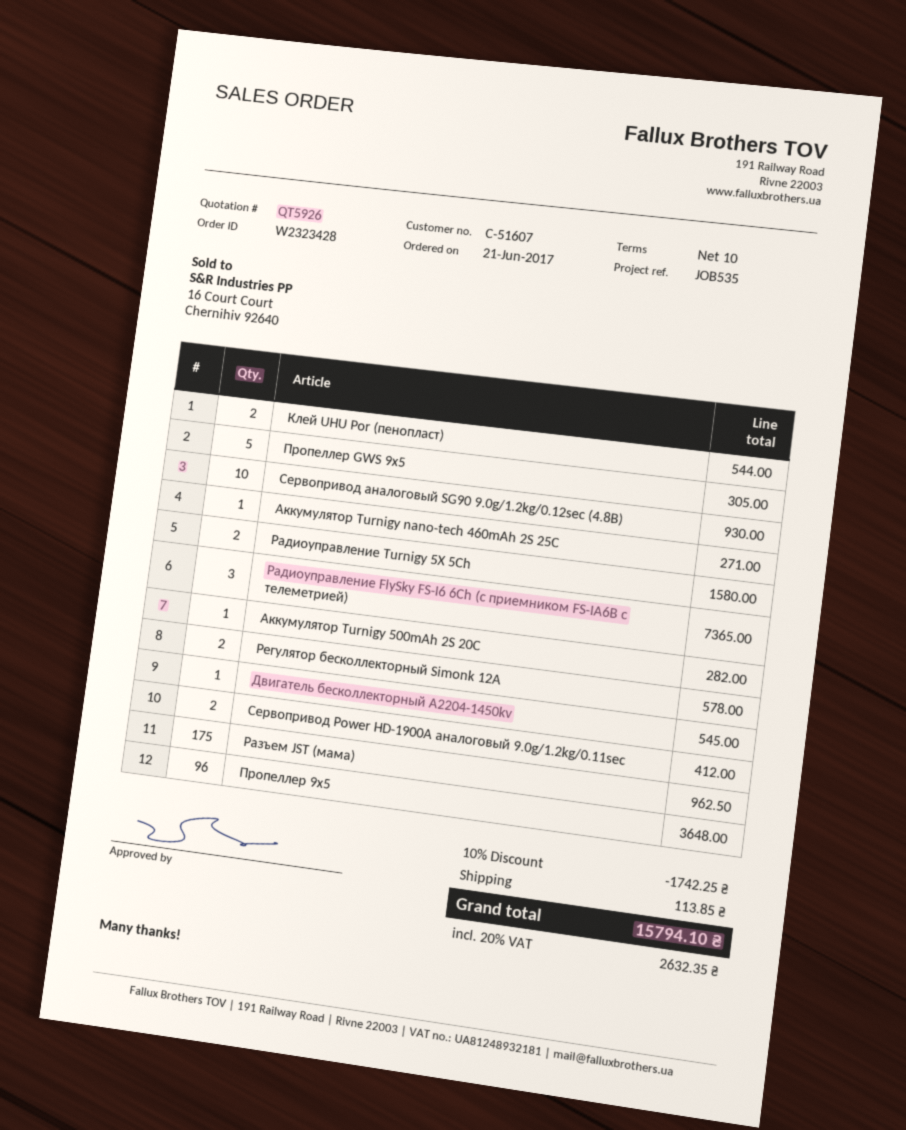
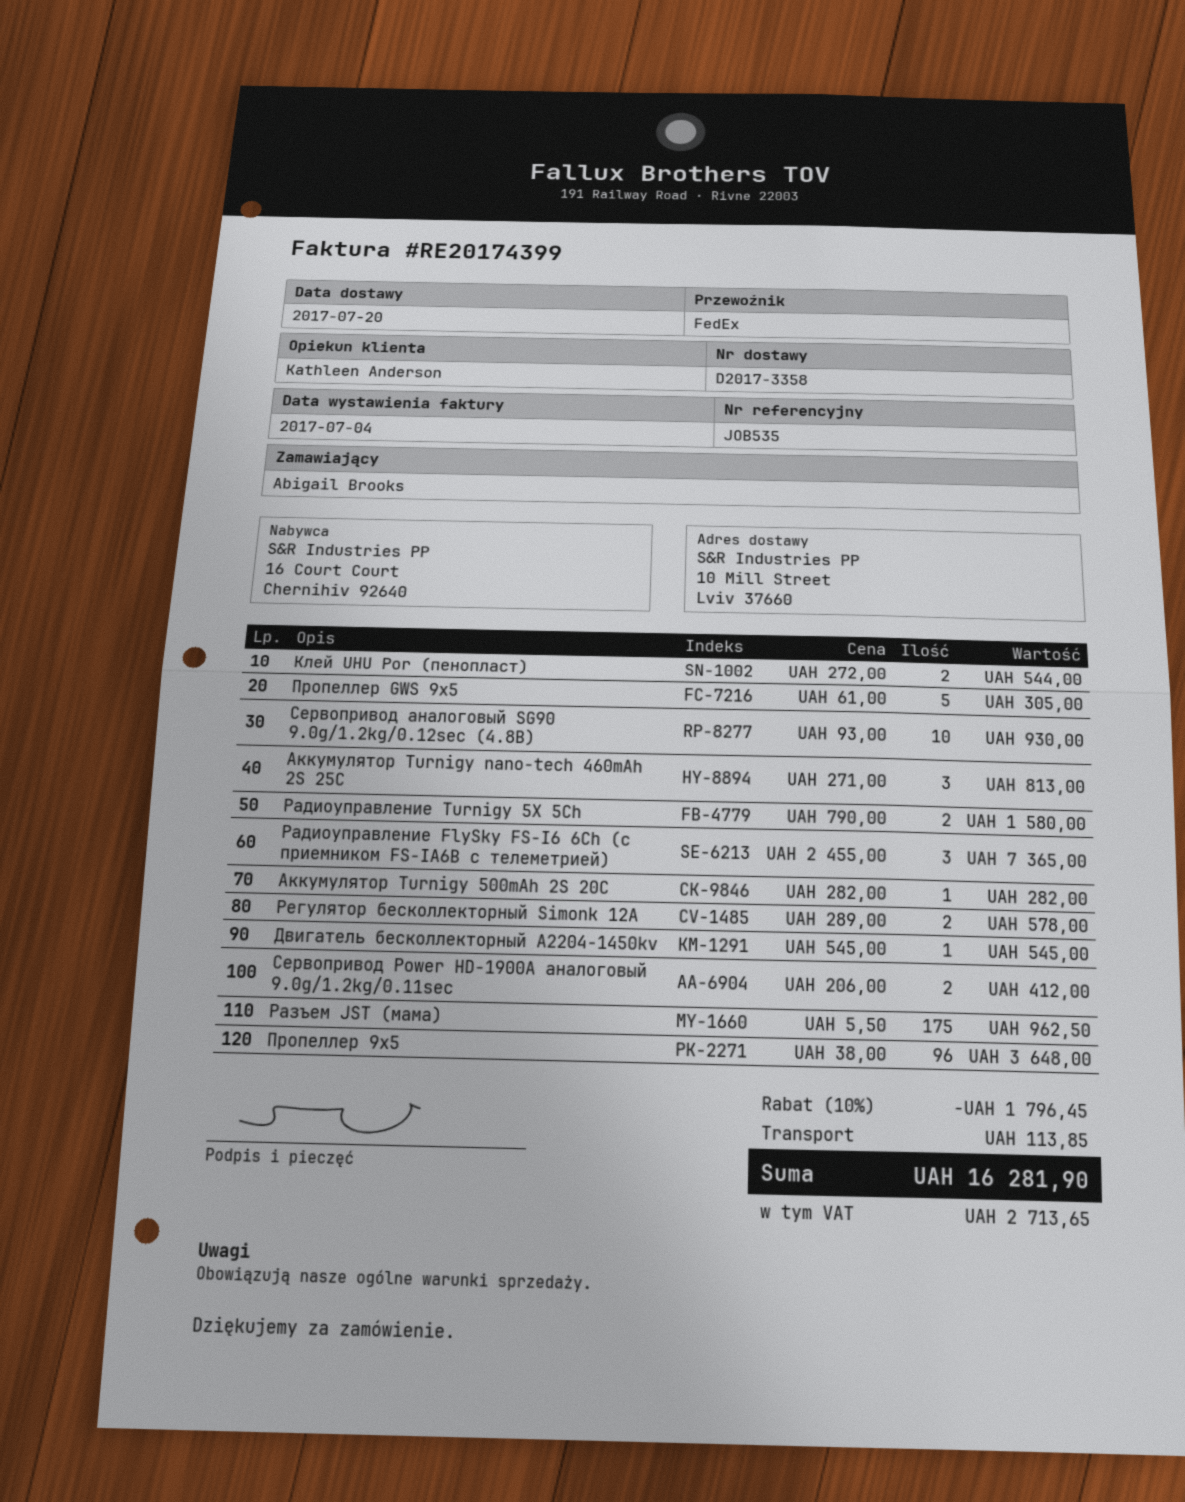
Аккумулятор Turnigy nano-tech 460mAh 2S 25C: 1 for 271.00 -> 3 for 813.00
discount: 10% = 1742.25 -> 10% = 1796.45
tax: 2632.35 -> 2713.65
total: 15794.10 -> 16281.90

